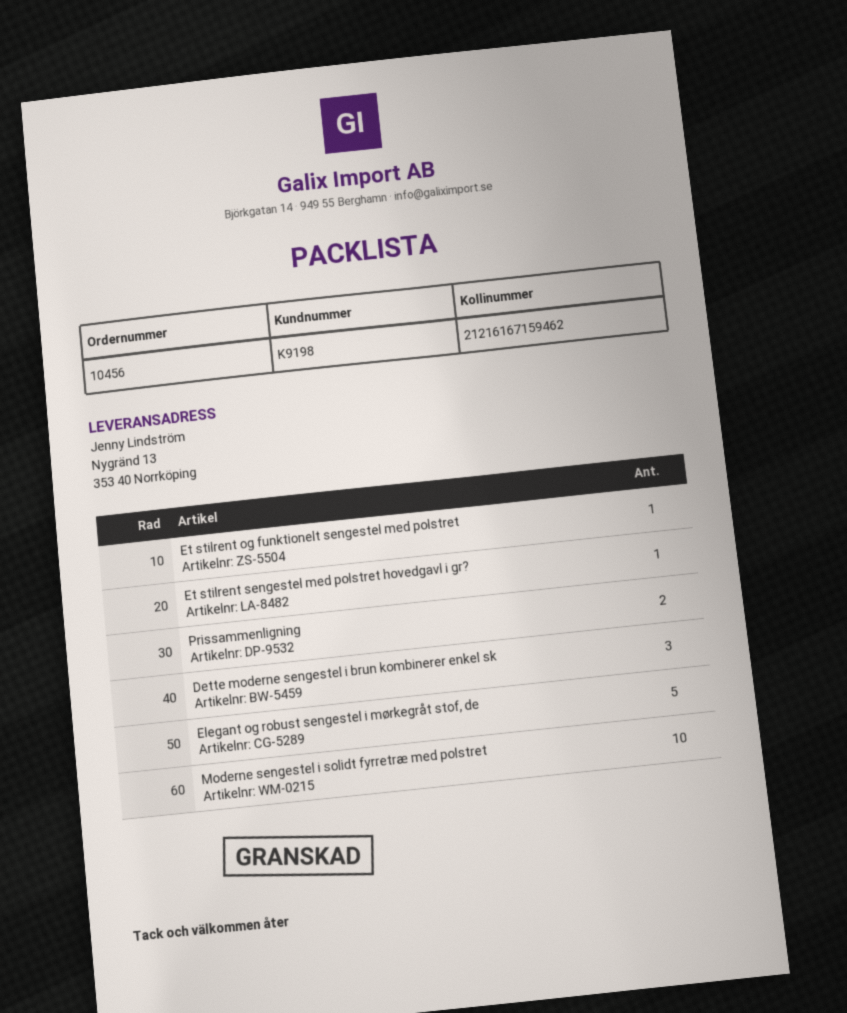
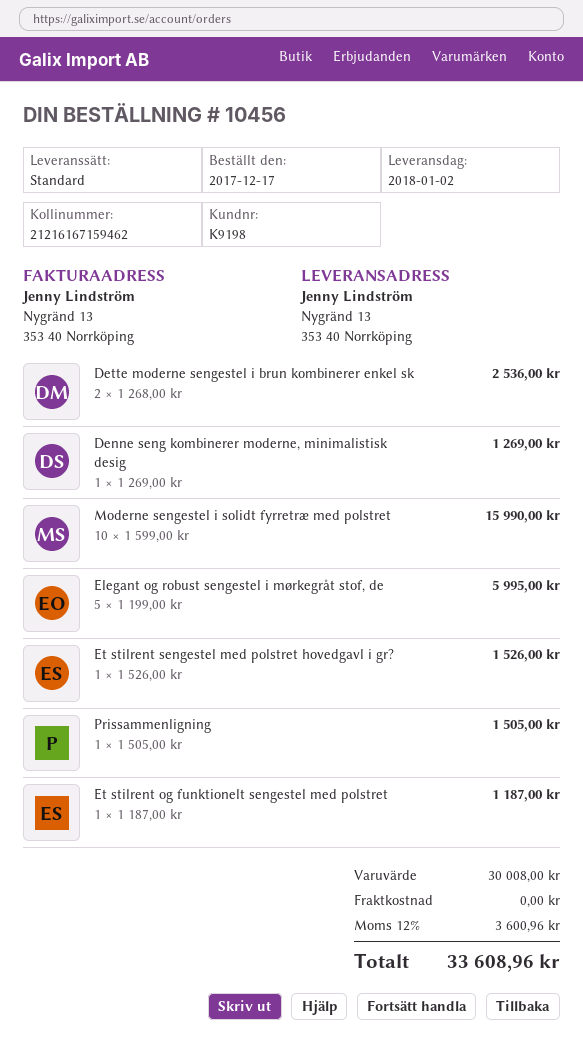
Prissammenligning: 2 -> 1
Dette moderne sengestel i brun kombinerer enkel sk: 3 -> 2
Denne seng kombinerer moderne, minimalistisk desig: none -> 1

